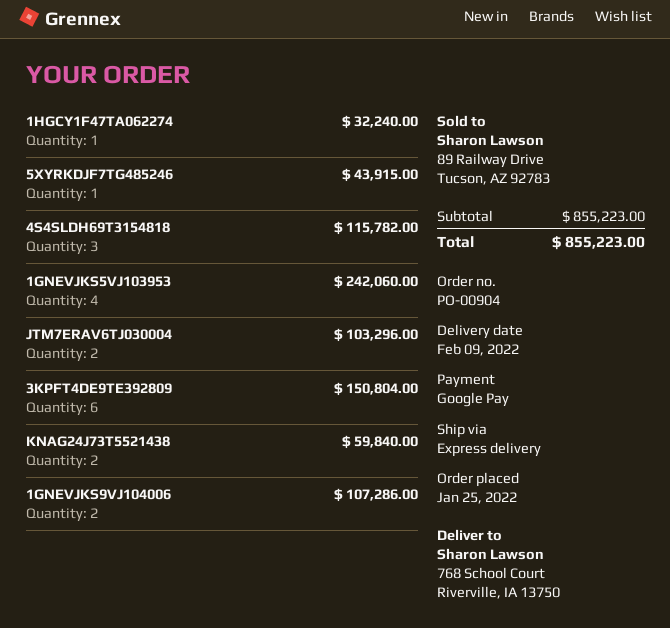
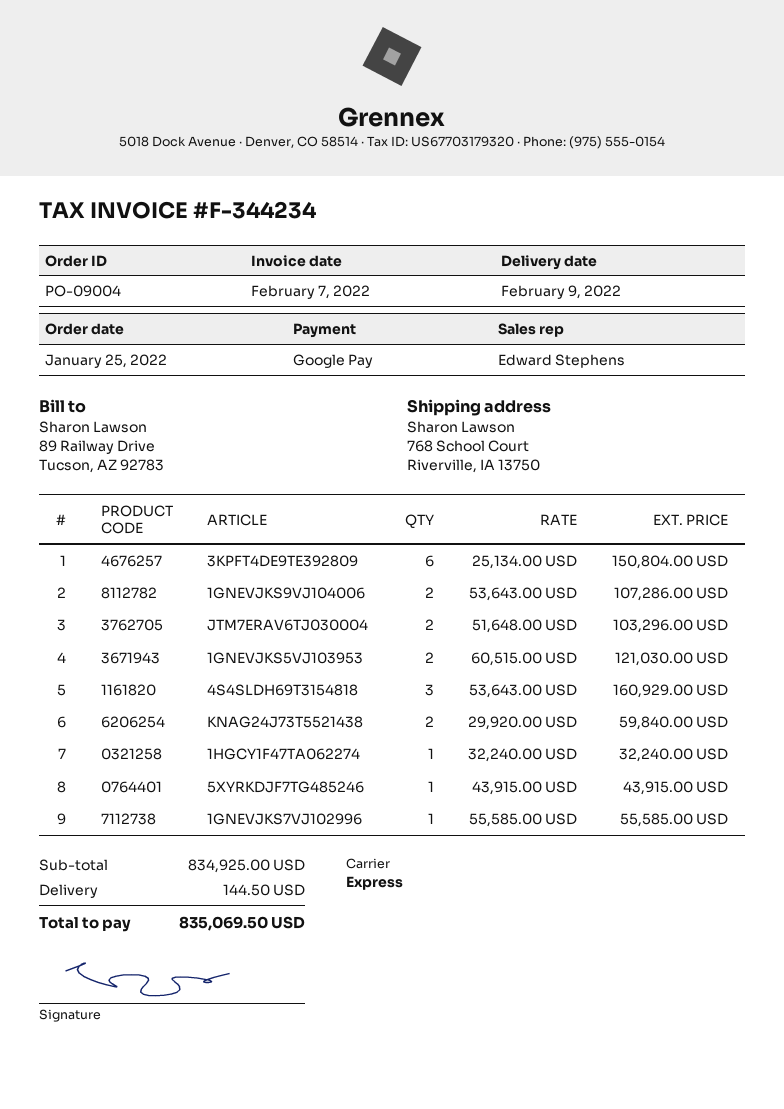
order number: PO-00904 -> PO-09004
4S4SLDH69T3154818: 3 for 115782.00 -> 3 for 160929.00
1GNEVJKS5VJ103953: 4 for 242060.00 -> 2 for 121030.00
1GNEVJKS7VJ102996: none -> 1 for 55585.00
subtotal: 855223.00 -> 834925.00
shipping: none -> 144.50
total: 855223.00 -> 835069.50

